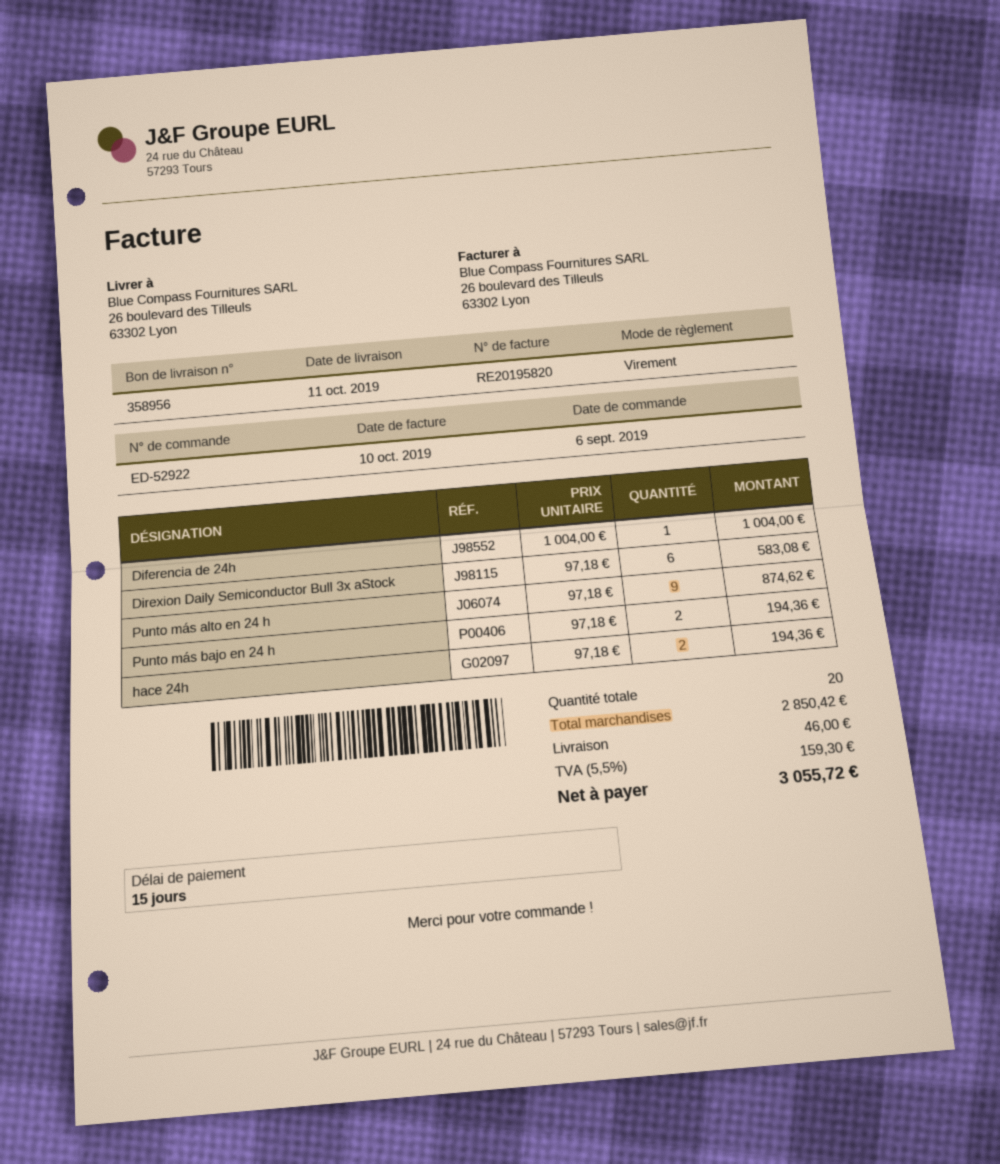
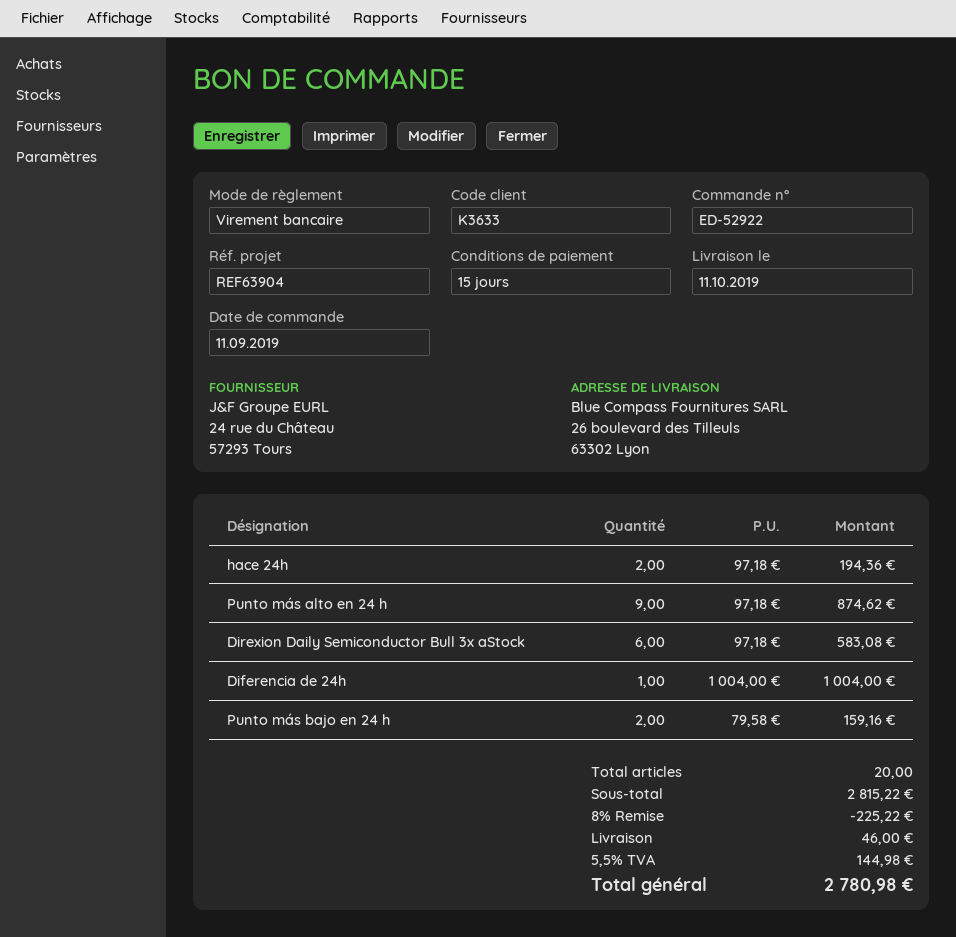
order date: 2019-09-06 -> 2019-09-11
Punto más bajo en 24 h: 2 x 97.18 = 194.36 -> 2 x 79.58 = 159.16
subtotal: 2850.42 -> 2815.22
discount: none -> 8% = 225.22
tax: 5.5% = 159.30 -> 5.5% = 144.98
total: 3055.72 -> 2780.98

